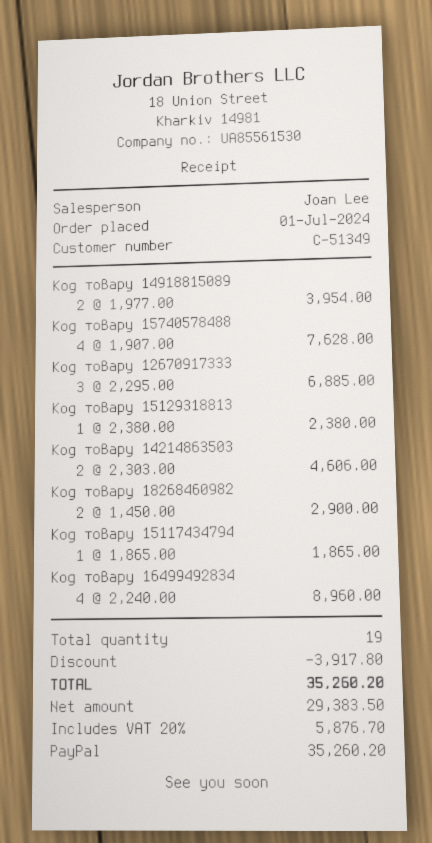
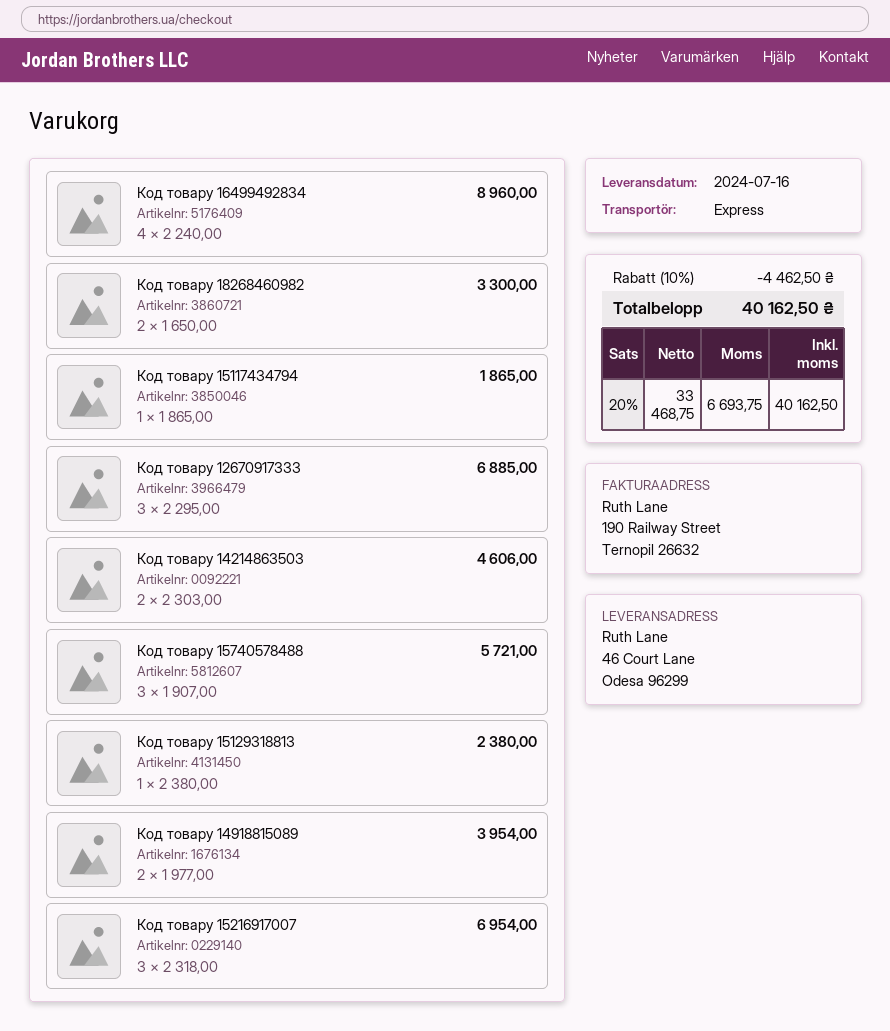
Код товару 15740578488: 4 x 1907.00 = 7628.00 -> 3 x 1907.00 = 5721.00
Код товару 18268460982: 2 x 1450.00 = 2900.00 -> 2 x 1650.00 = 3300.00
Код товару 15216917007: none -> 3 x 2318.00 = 6954.00
discount: 3917.80 -> 4462.50
net: 29383.50 -> 33468.75
tax: 20% = 5876.70 -> 20% = 6693.75
total: 35260.20 -> 40162.50

